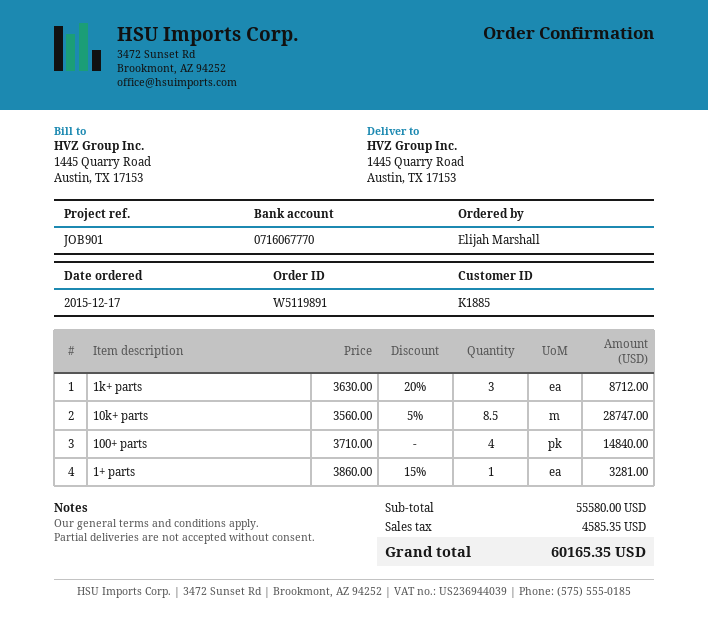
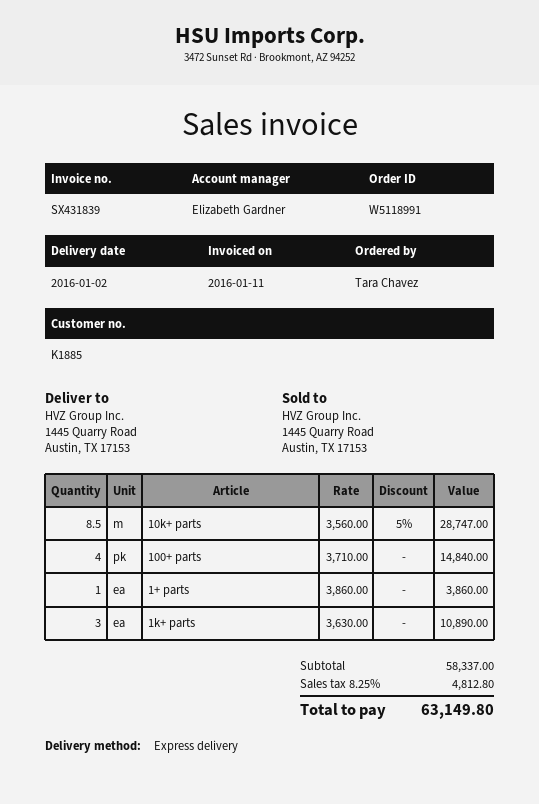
order number: W5119891 -> W5118991
ordered by: Elijah Marshall -> Tara Chavez
1k+ parts: 3 x 3630.00 - 20% = 8712.00 -> 3 x 3630.00 = 10890.00
1+ parts: 1 x 3860.00 - 15% = 3281.00 -> 1 x 3860.00 = 3860.00
subtotal: 55580.00 -> 58337.00
tax: 4585.35 -> 4812.80
total: 60165.35 -> 63149.80

